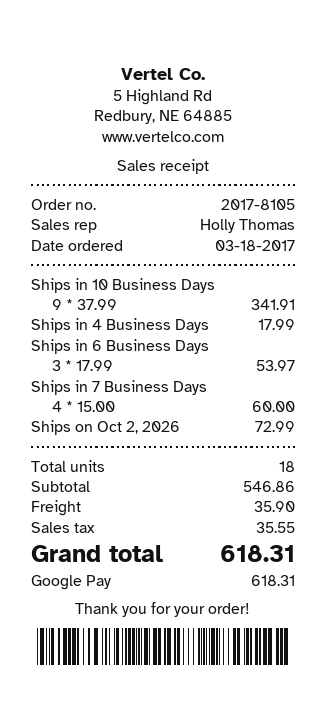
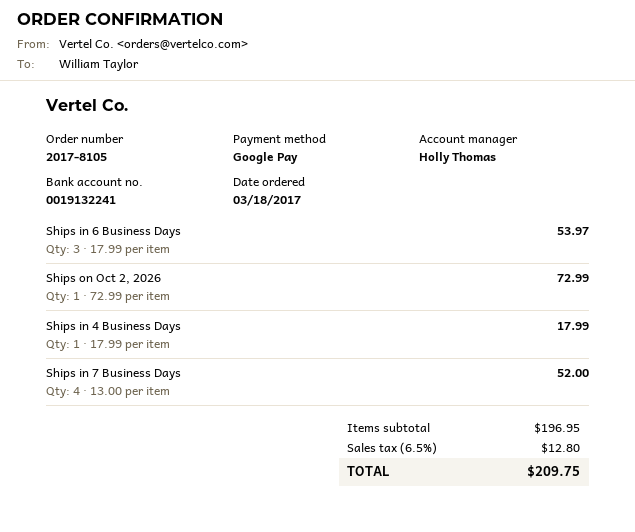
Ships in 10 Business Days: 9 x 37.99 = 341.91 -> none
Ships in 7 Business Days: 4 x 15.00 = 60.00 -> 4 x 13.00 = 52.00
subtotal: 546.86 -> 196.95
shipping: 35.90 -> none
tax: 35.55 -> 12.80
total: 618.31 -> 209.75

